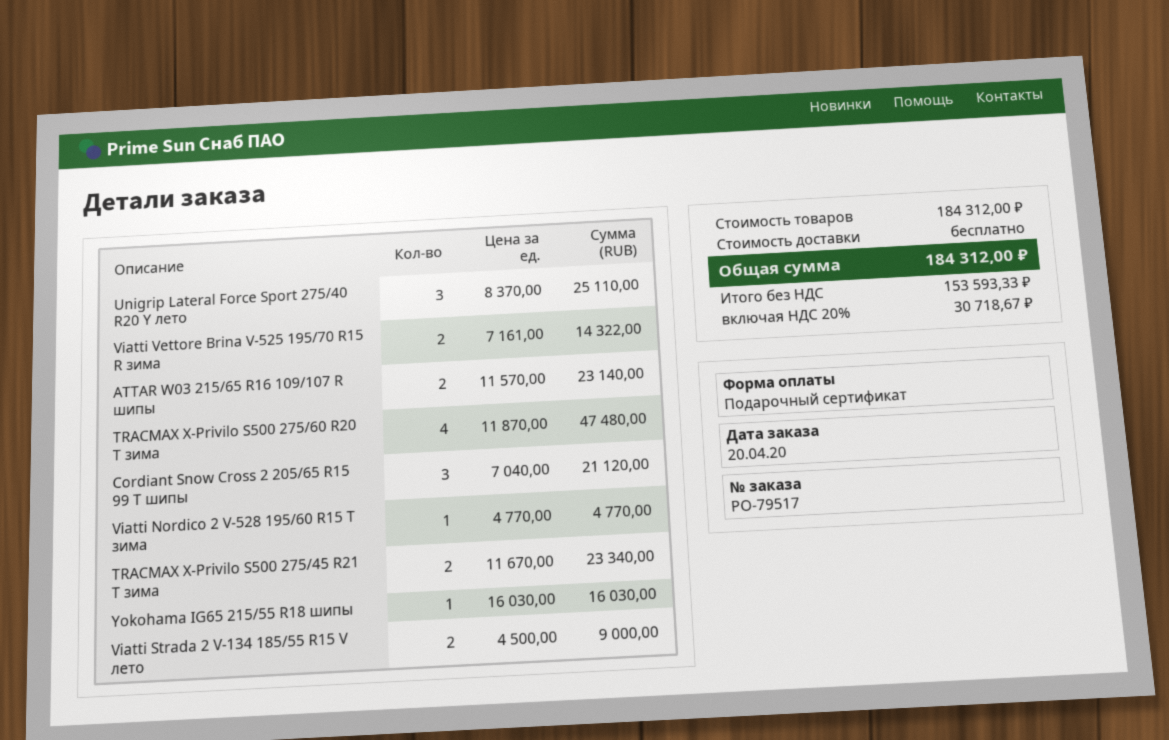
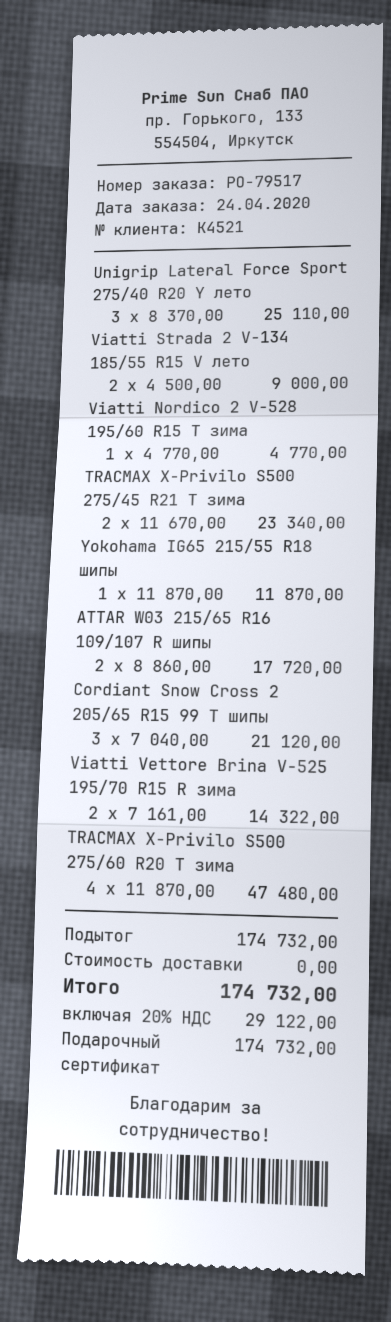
order date: 2020-04-20 -> 2020-04-24
ATTAR W03 215/65 R16 109/107 R шипы: 2 x 11570.00 = 23140.00 -> 2 x 8860.00 = 17720.00
Yokohama IG65 215/55 R18 шипы: 1 x 16030.00 = 16030.00 -> 1 x 11870.00 = 11870.00
subtotal: 184312.00 -> 174732.00
tax: 20% = 30718.67 -> 20% = 29122.00
total: 184312.00 -> 174732.00

